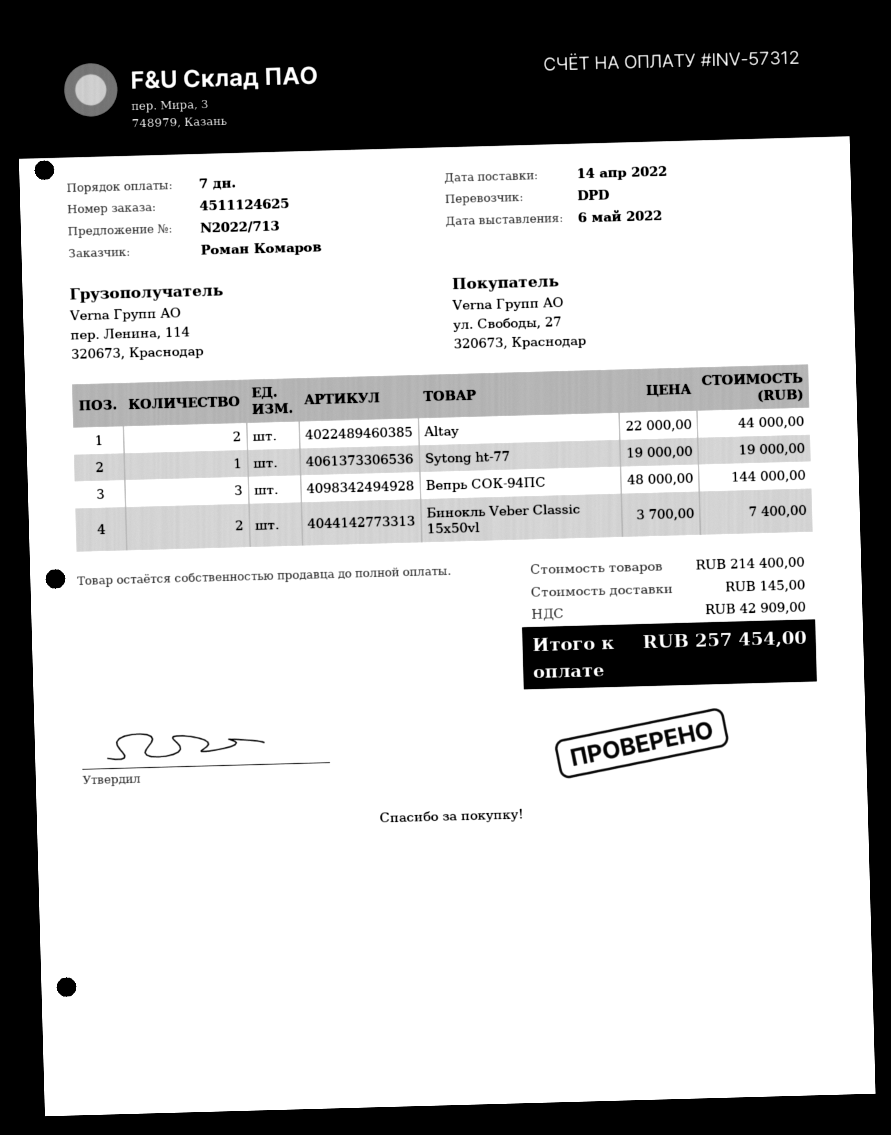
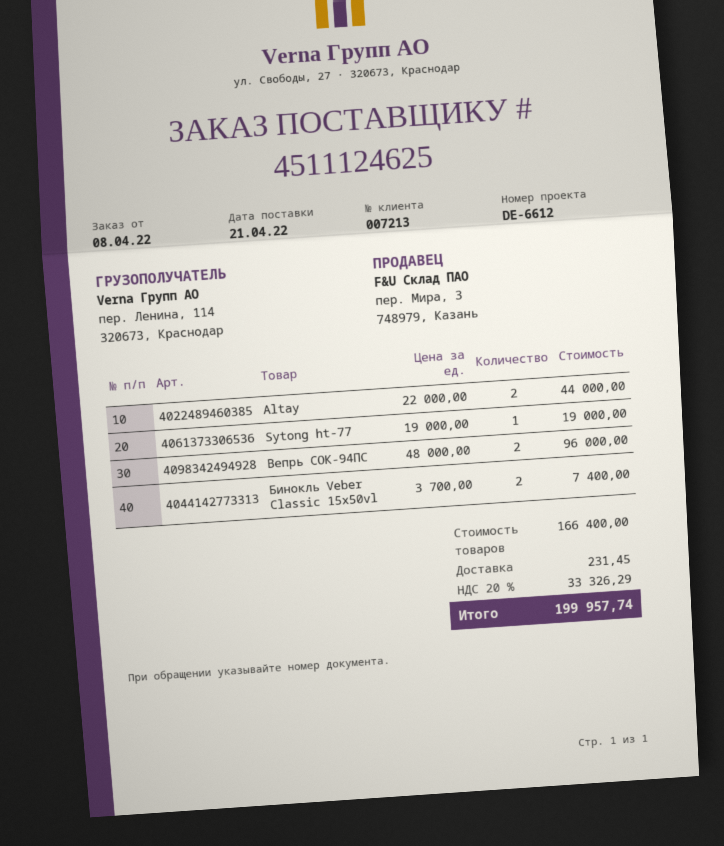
delivery date: 2022-04-14 -> 2022-04-21
Вепрь СОК-94ПС: 3 x 48000.00 = 144000.00 -> 2 x 48000.00 = 96000.00
subtotal: 214400.00 -> 166400.00
shipping: 145.00 -> 231.45
tax: 42909.00 -> 33326.29
total: 257454.00 -> 199957.74

